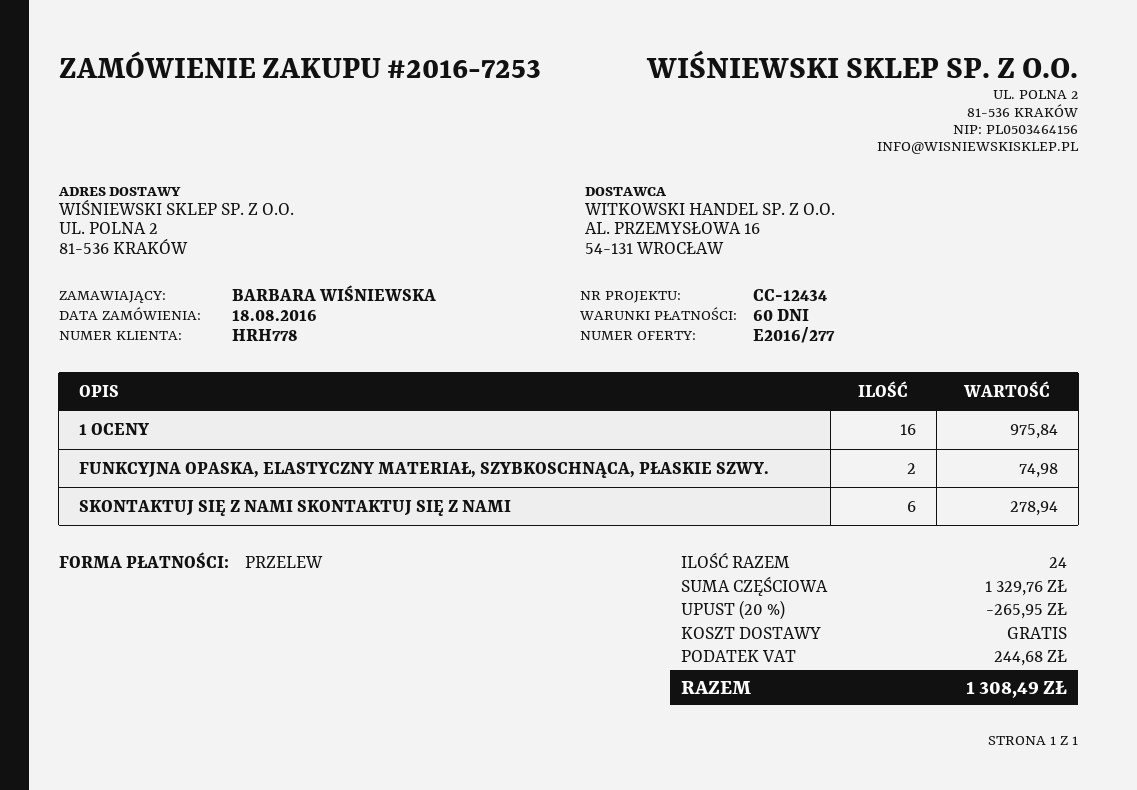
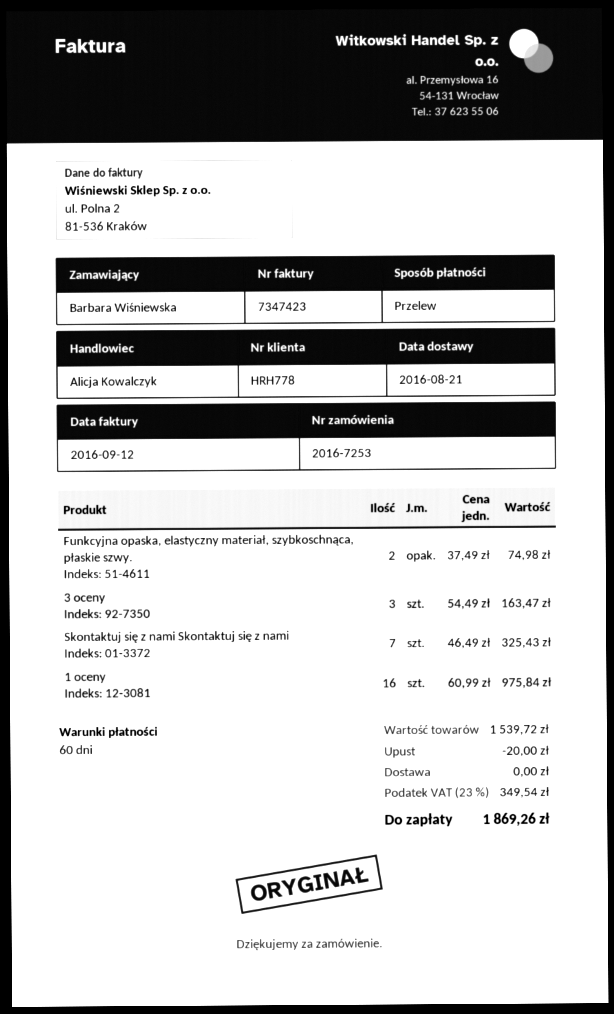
SKONTAKTUJ SIĘ Z NAMI SKONTAKTUJ SIĘ Z NAMI: 6 for 278.94 -> 7 for 325.43
3 oceny: none -> 3 for 163.47
subtotal: 1329.76 -> 1539.72
discount: 265.95 -> 20.00
tax: 244.68 -> 349.54
total: 1308.49 -> 1869.26

